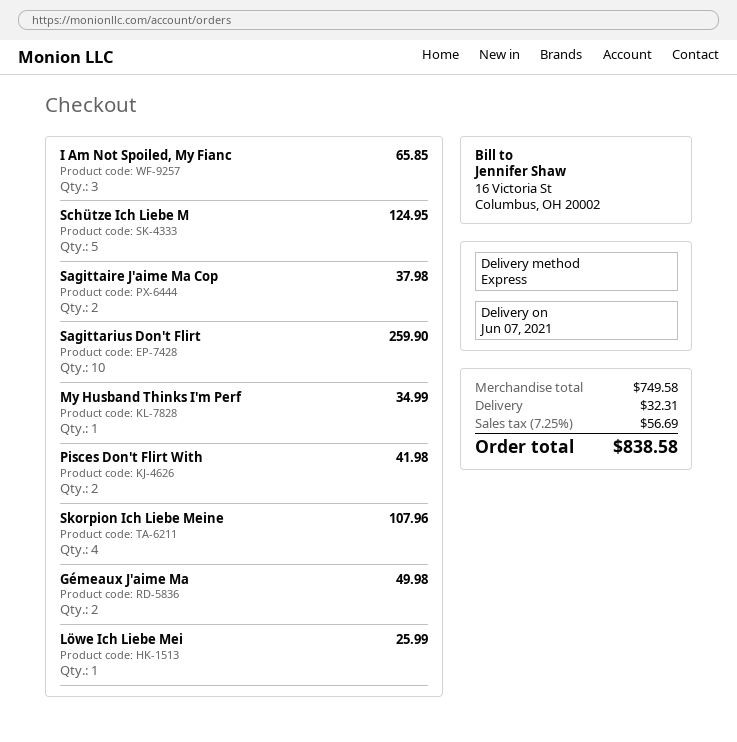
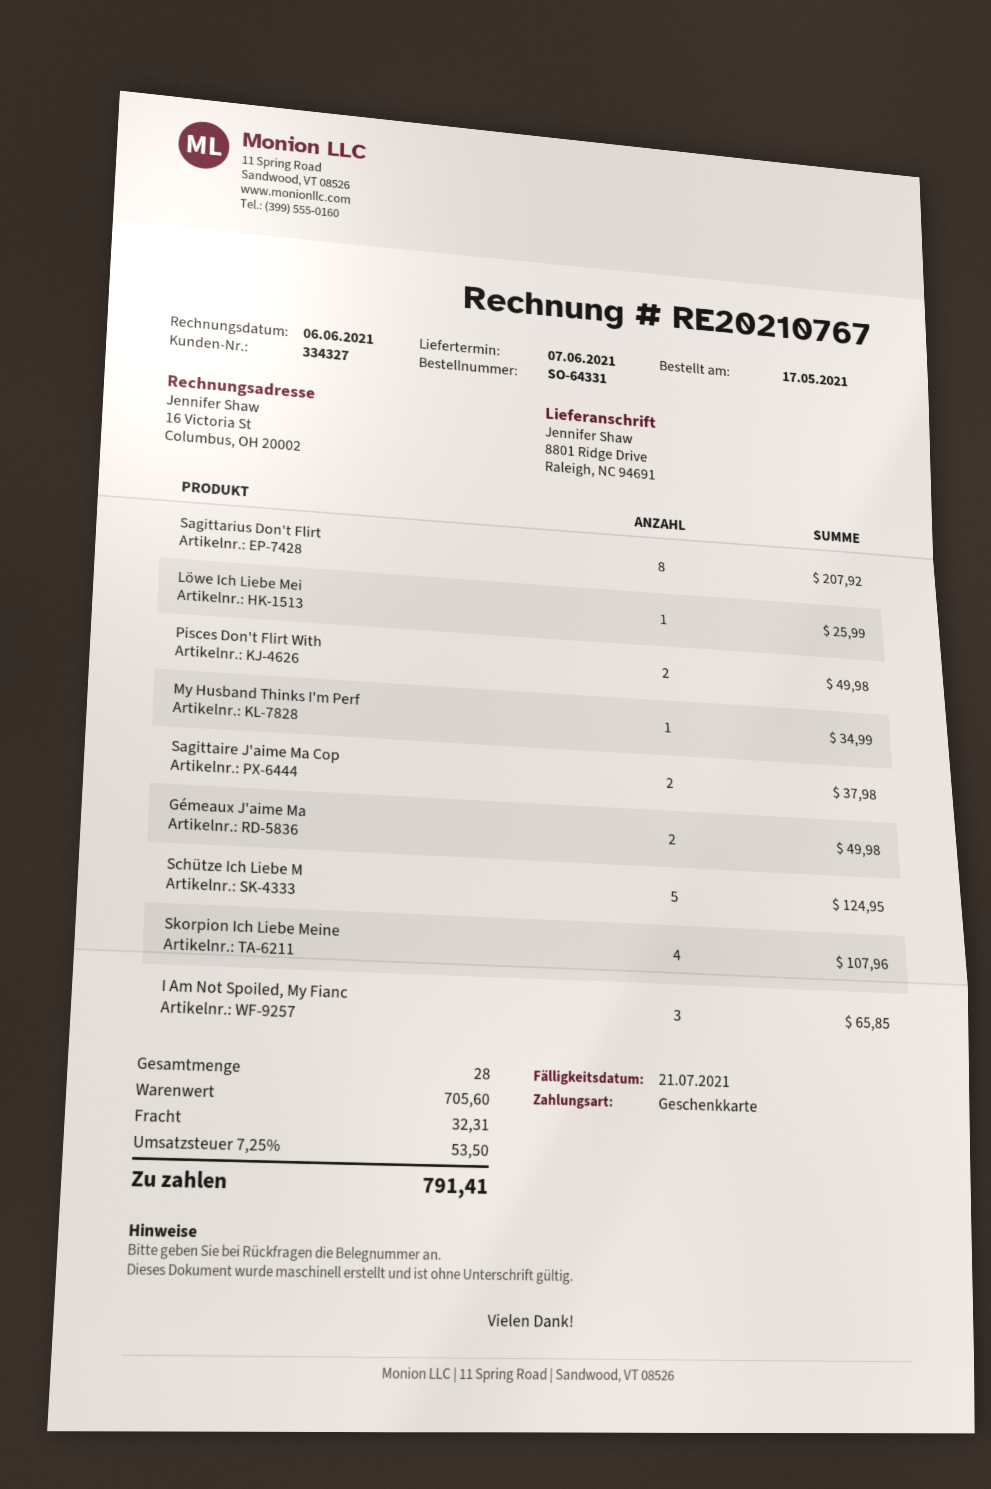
Sagittarius Don't Flirt: 10 for 259.90 -> 8 for 207.92
Pisces Don't Flirt With: 2 for 41.98 -> 2 for 49.98
subtotal: 749.58 -> 705.60
tax: 7.25% = 56.69 -> 7.25% = 53.50
total: 838.58 -> 791.41

